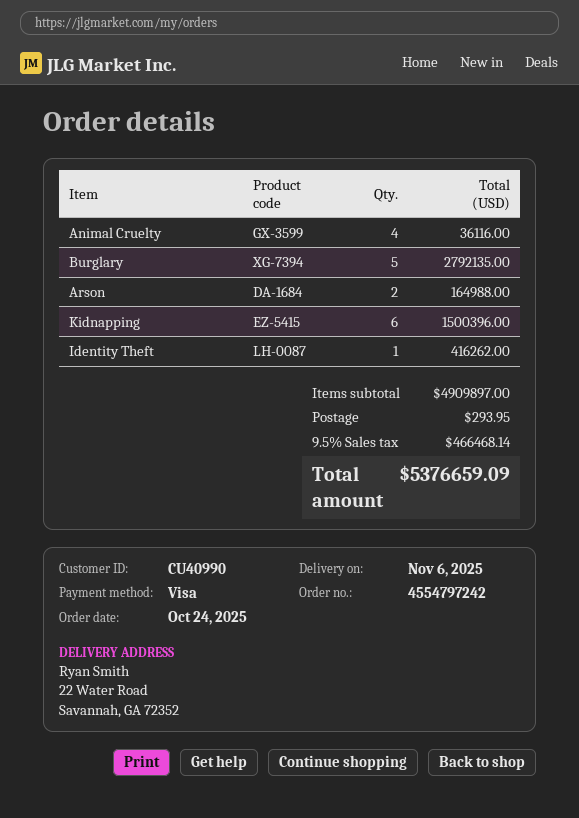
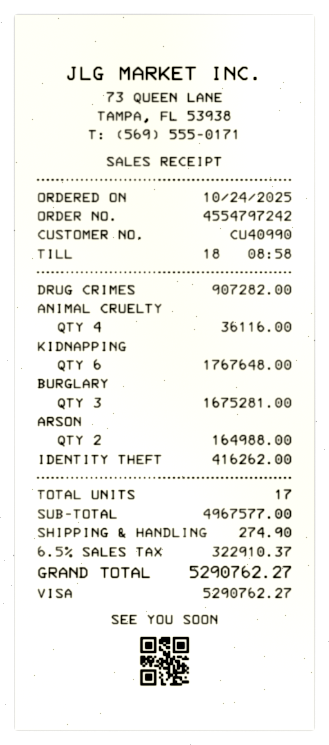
Burglary: 5 for 2792135.00 -> 3 for 1675281.00
Kidnapping: 6 for 1500396.00 -> 6 for 1767648.00
DRUG CRIMES: none -> 1 for 907282.00
subtotal: 4909897.00 -> 4967577.00
shipping: 293.95 -> 274.90
tax: 9.5% = 466468.14 -> 6.5% = 322910.37
total: 5376659.09 -> 5290762.27

